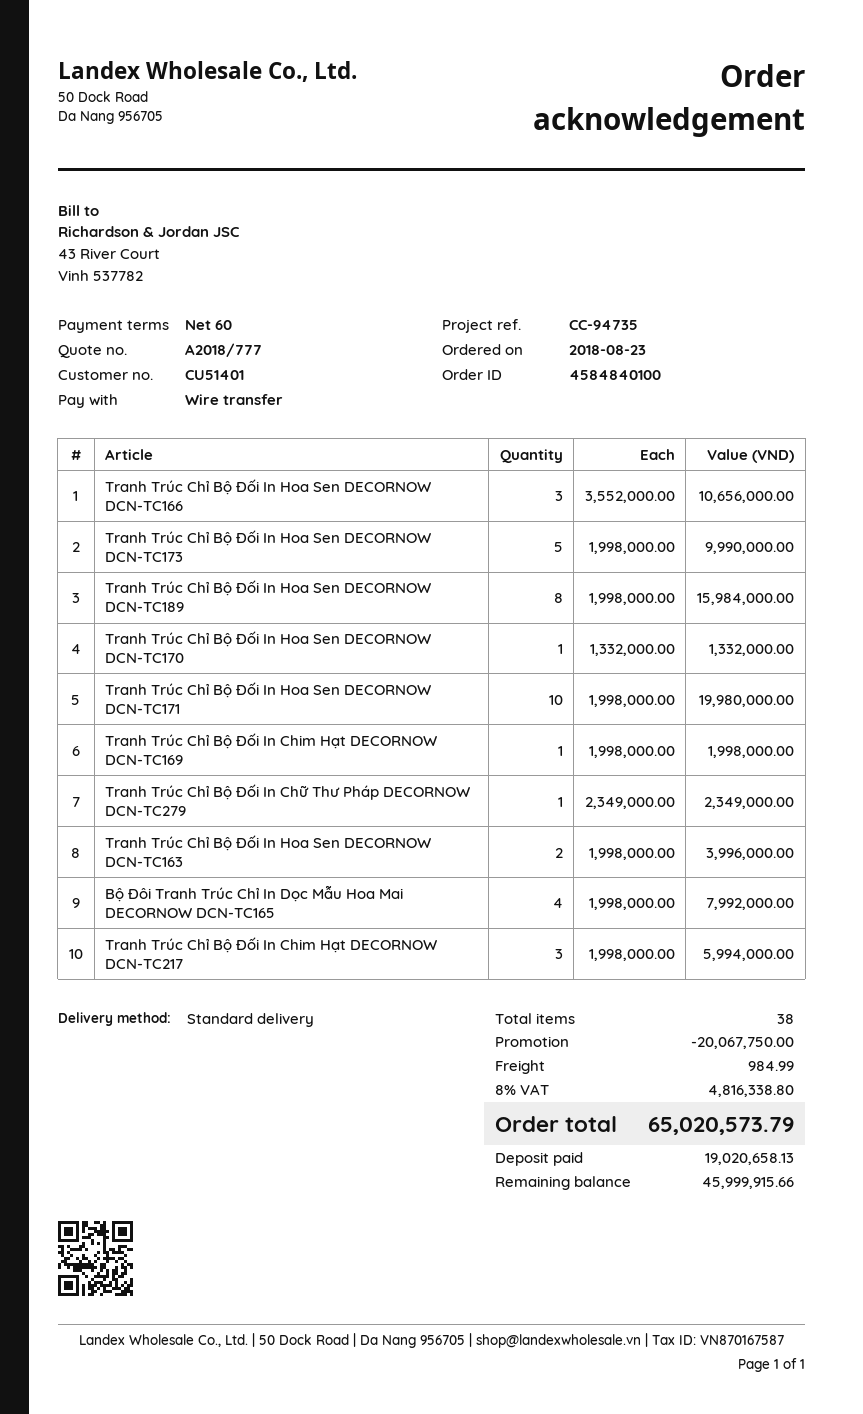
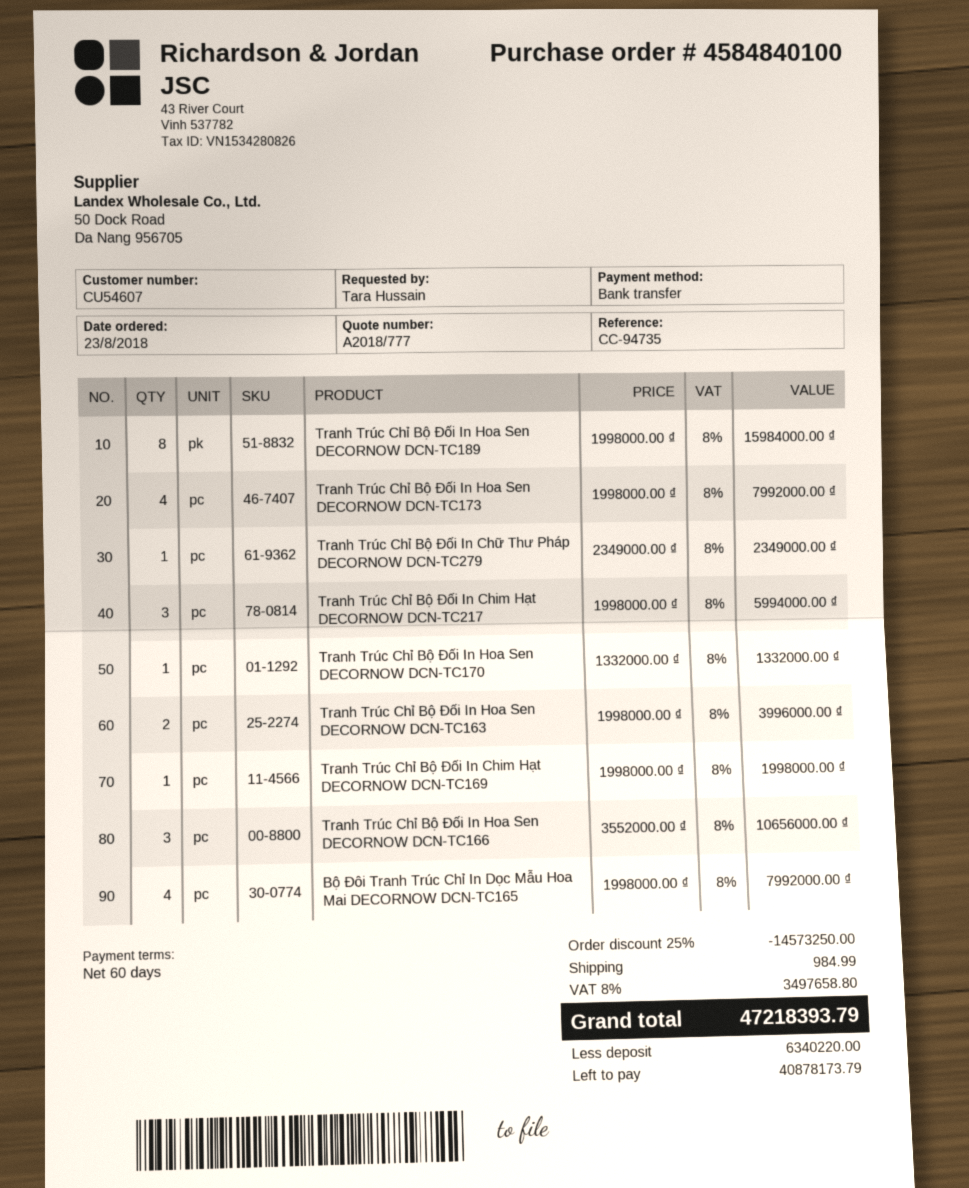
customer number: CU51401 -> CU54607
Tranh Trúc Chỉ Bộ Đối In Hoa Sen DECORNOW DCN-TC173: 5 x 1998000.00 = 9990000.00 -> 4 x 1998000.00 = 7992000.00
Tranh Trúc Chỉ Bộ Đối In Hoa Sen DECORNOW DCN-TC171: 10 x 1998000.00 = 19980000.00 -> none
discount: 20067750.00 -> 14573250.00
tax: 8% = 4816338.80 -> 8% = 3497658.80
total: 65020573.79 -> 47218393.79
deposit: 19020658.13 -> 6340220.00
balance: 45999915.66 -> 40878173.79

